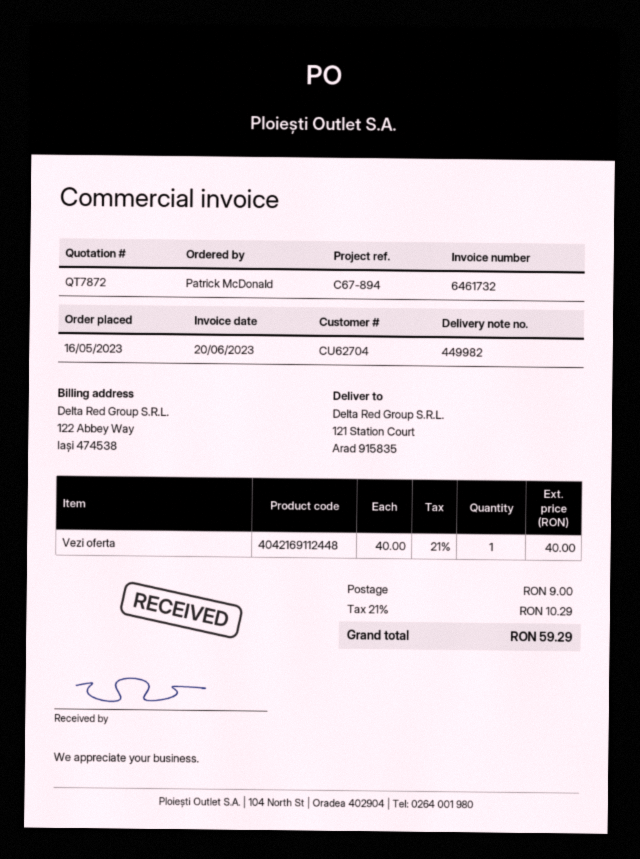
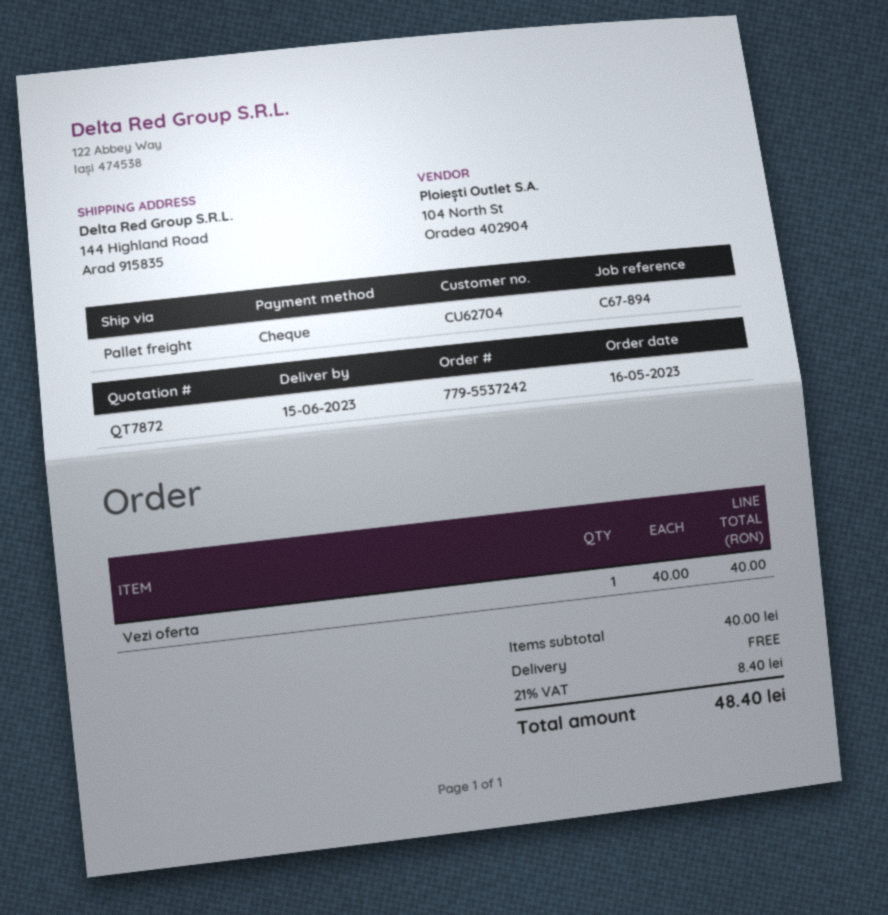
ship to: 121 Station Court, Arad 915835 -> 144 Highland Road, Arad 915835
shipping: 9.00 -> 0.00
tax: 21% = 10.29 -> 21% = 8.40
total: 59.29 -> 48.40

